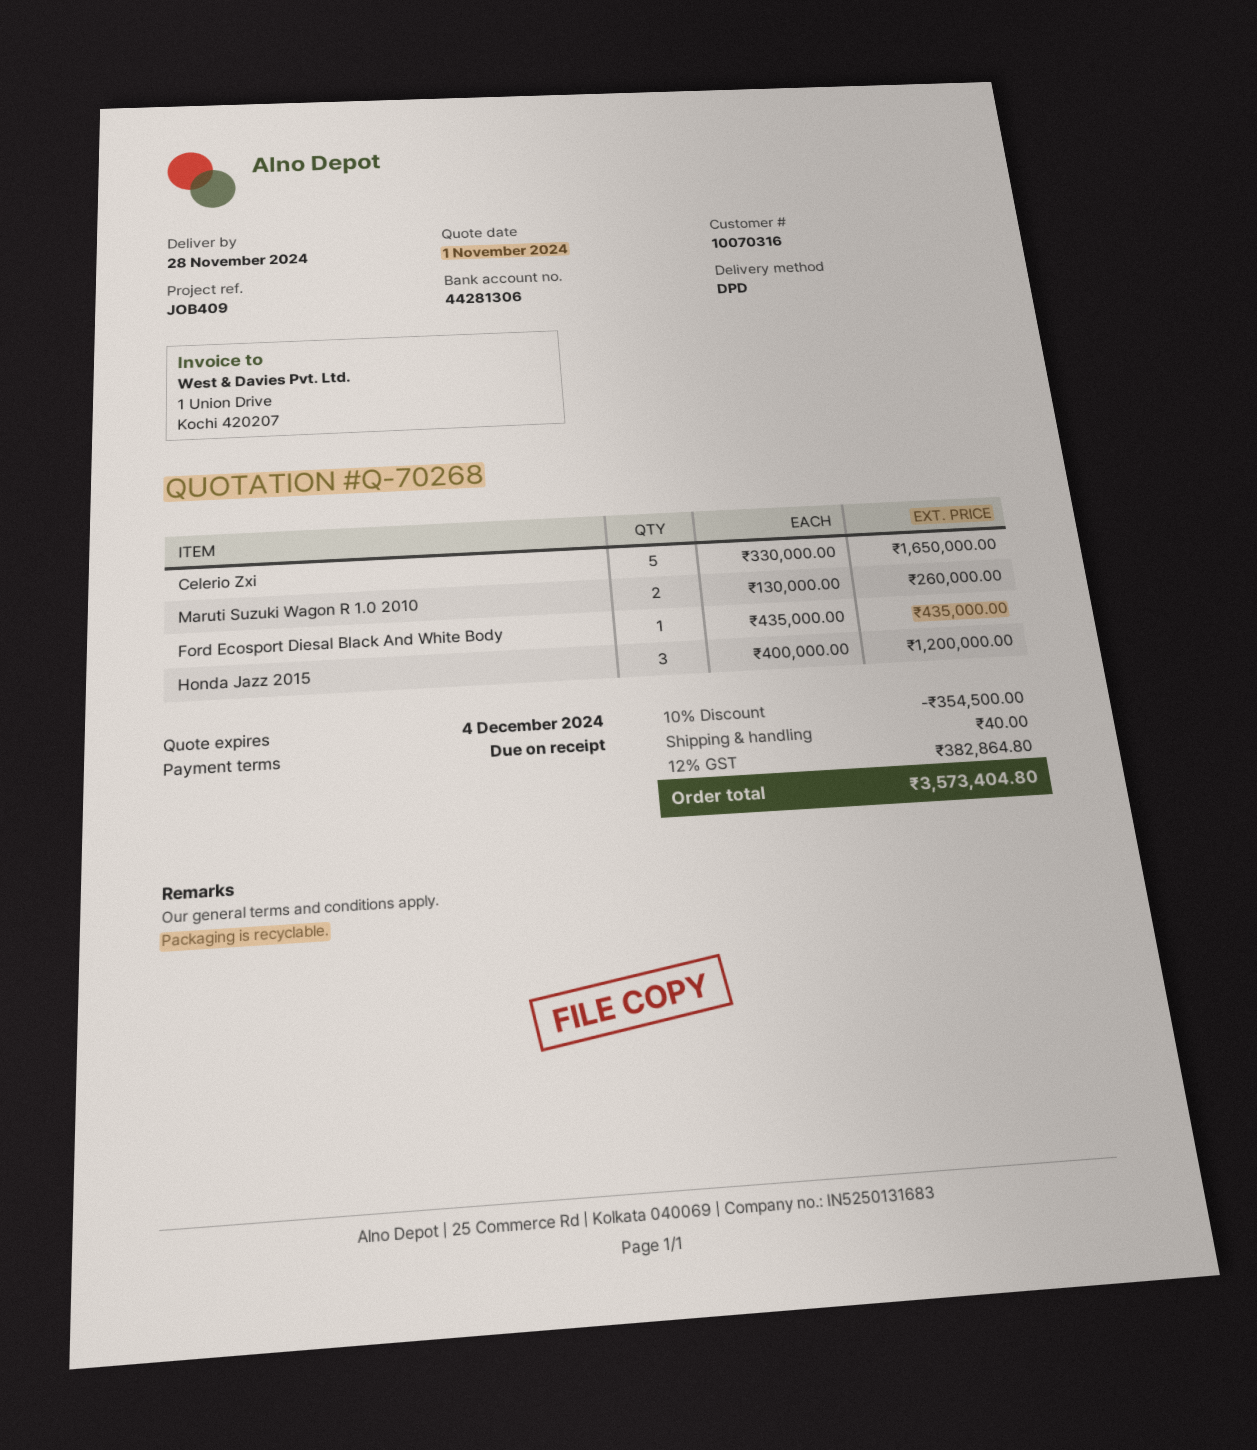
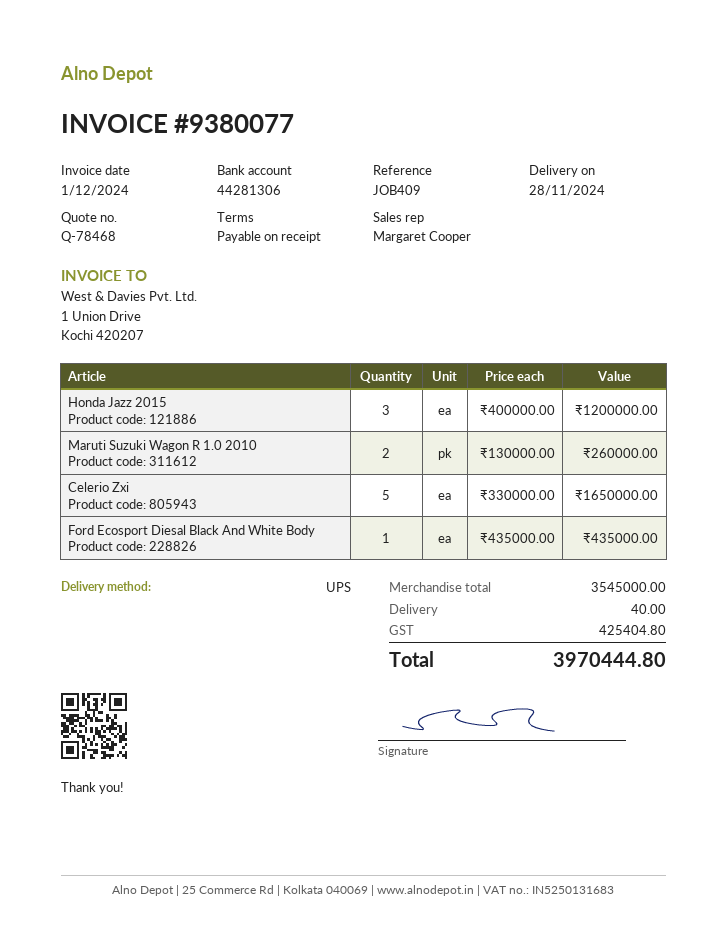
quote number: Q-70268 -> Q-78468
shipping method: DPD -> UPS
discount: 10% = 354500.00 -> none
tax: 382864.80 -> 425404.80
total: 3573404.80 -> 3970444.80

